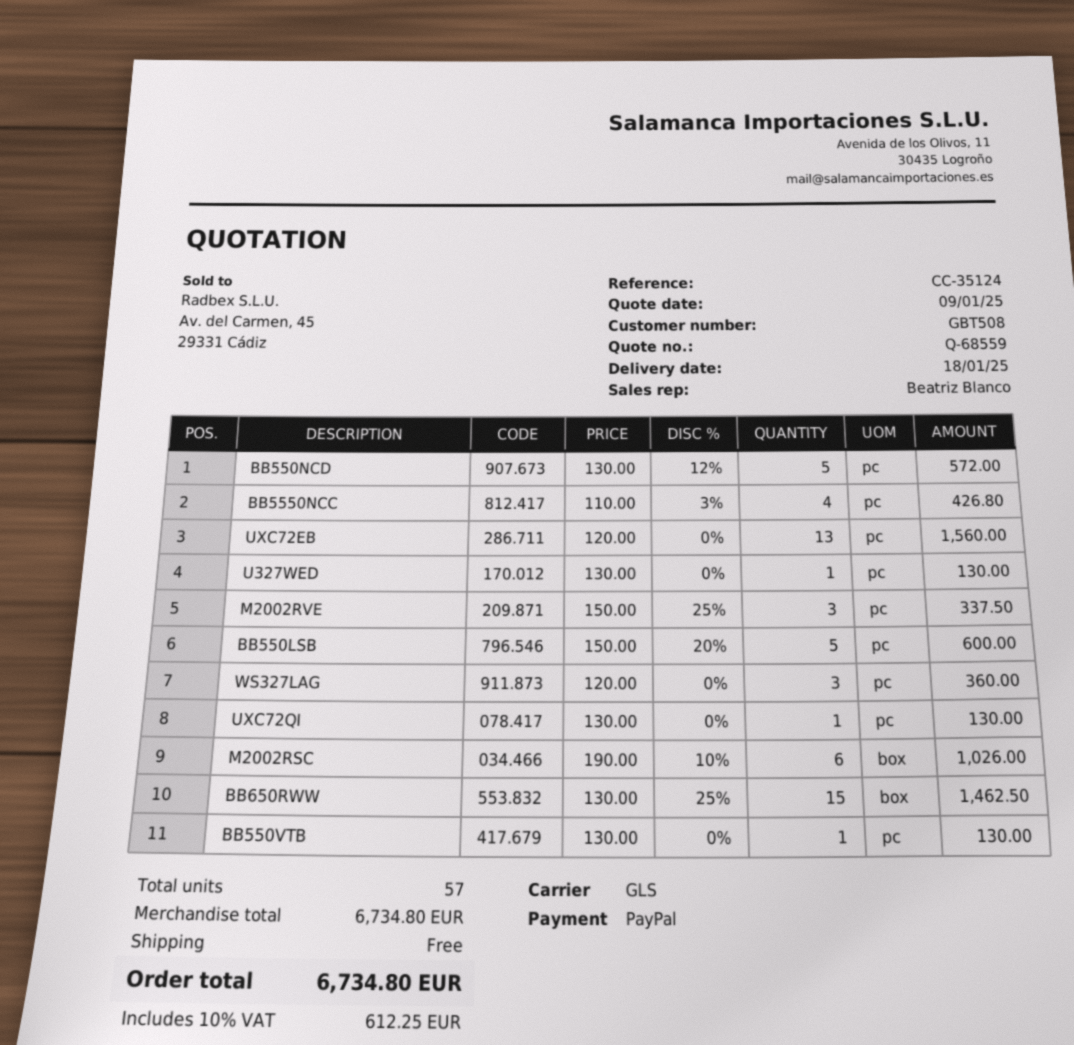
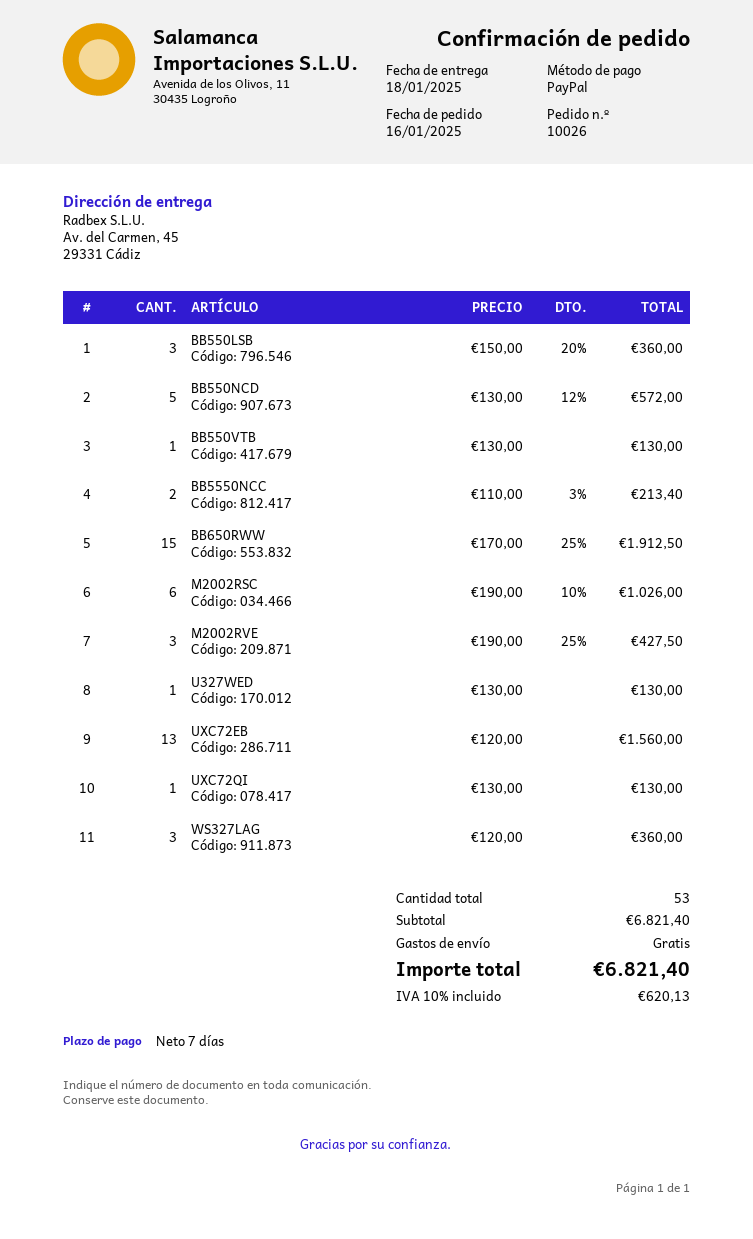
BB5550NCC: 4 x 110.00 - 3% = 426.80 -> 2 x 110.00 - 3% = 213.40
M2002RVE: 3 x 150.00 - 25% = 337.50 -> 3 x 190.00 - 25% = 427.50
BB550LSB: 5 x 150.00 - 20% = 600.00 -> 3 x 150.00 - 20% = 360.00
BB650RWW: 15 x 130.00 - 25% = 1462.50 -> 15 x 170.00 - 25% = 1912.50
total quantity: 57 -> 53
subtotal: 6734.80 -> 6821.40
tax: 10% = 612.25 -> 10% = 620.13
total: 6734.80 -> 6821.40

